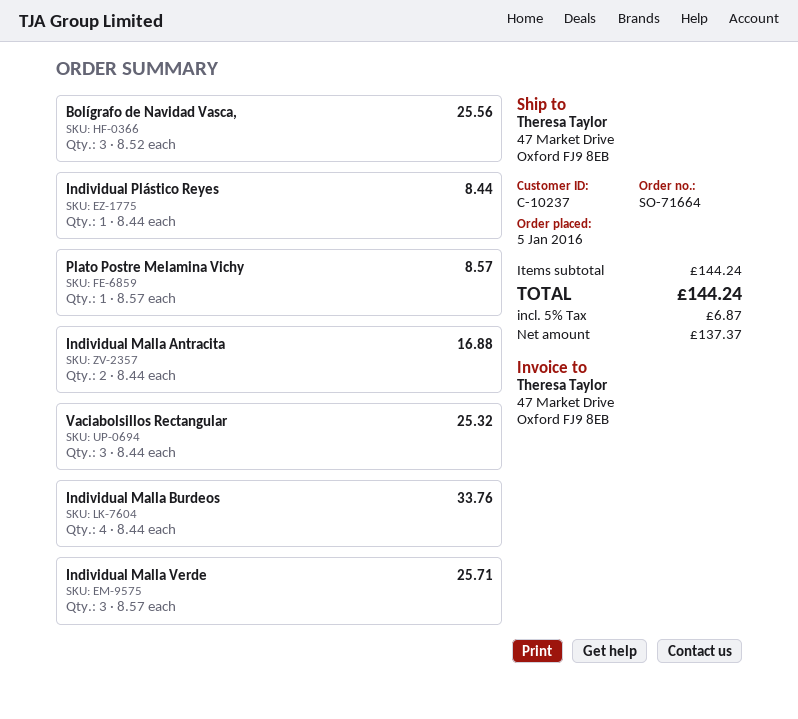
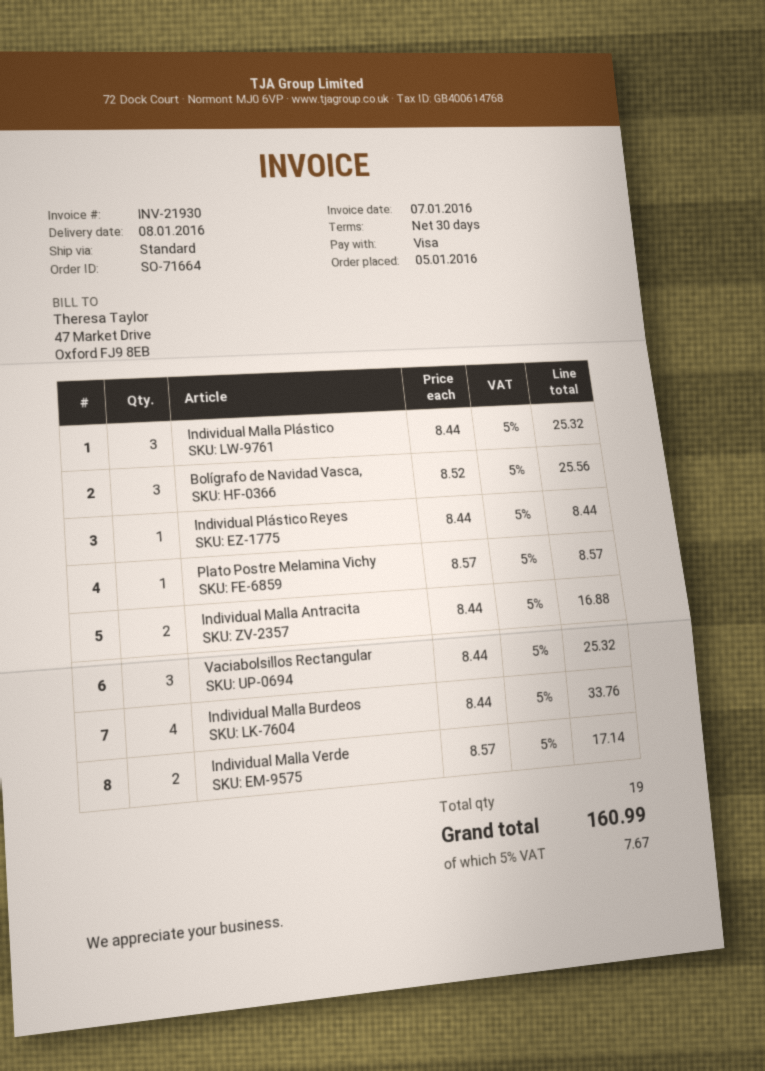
Individual Malla Verde: 3 x 8.57 = 25.71 -> 2 x 8.57 = 17.14
Individual Malla Plástico: none -> 3 x 8.44 = 25.32
tax: 5% = 6.87 -> 5% = 7.67
total: 144.24 -> 160.99

